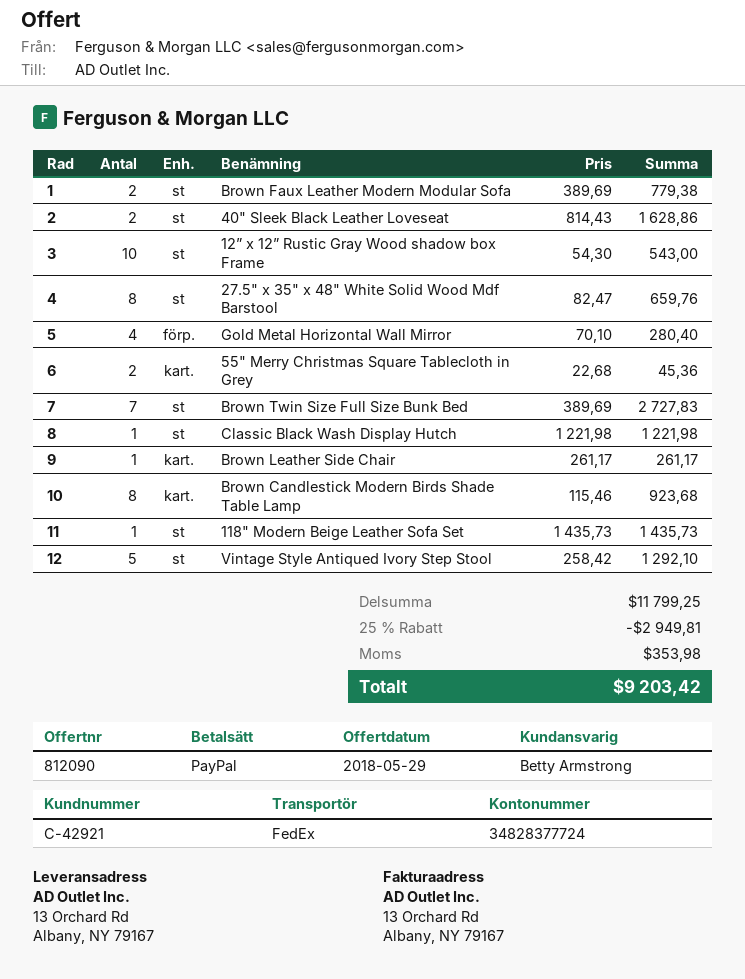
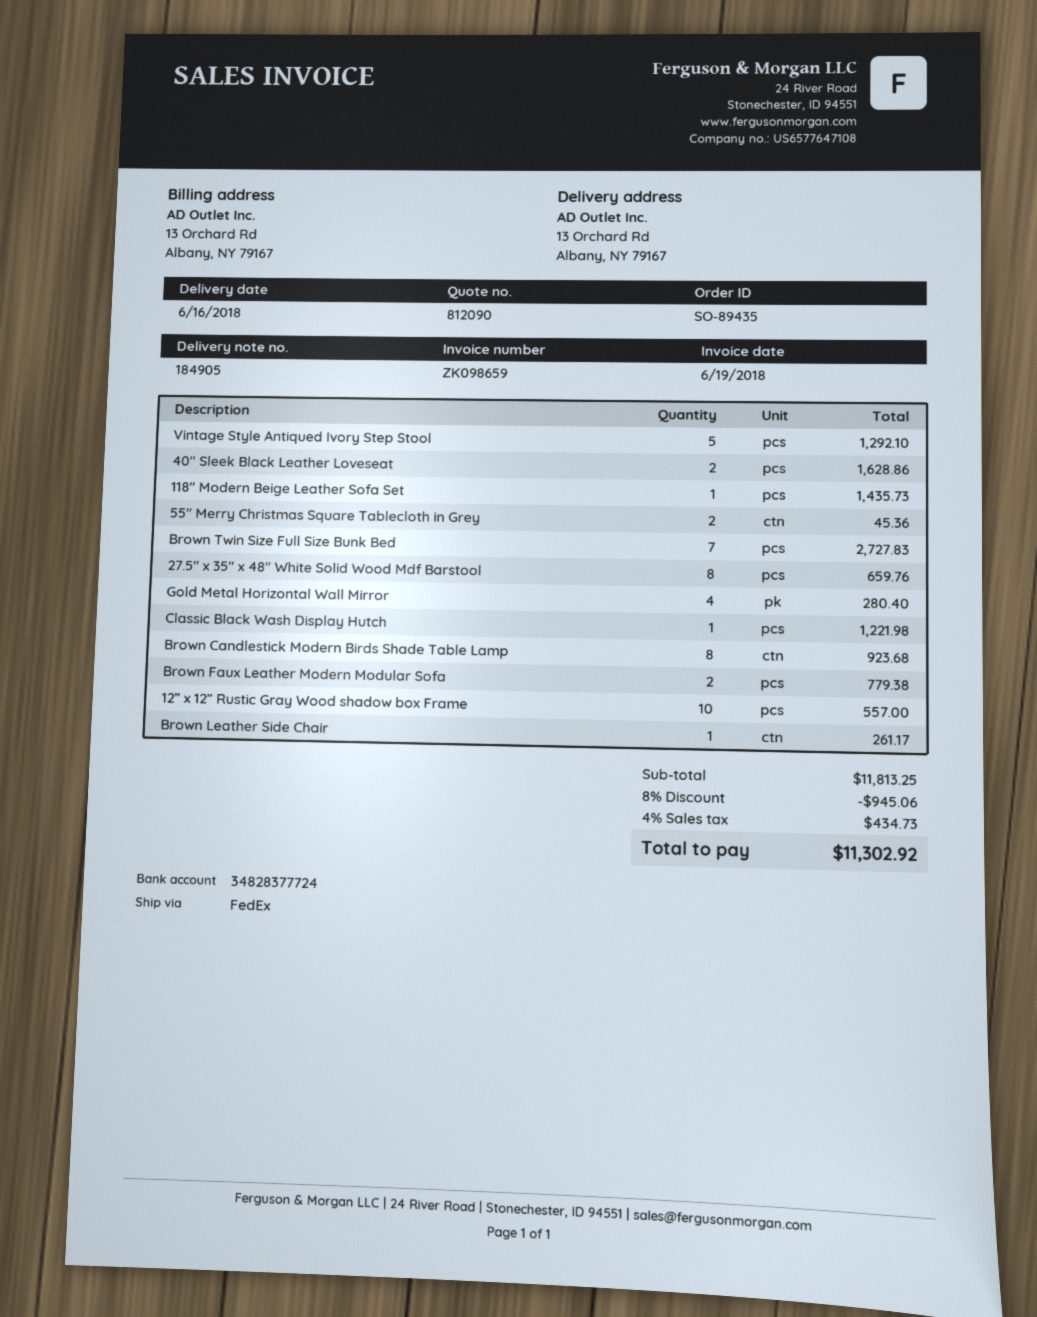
12” x 12” Rustic Gray Wood shadow box Frame: 10 for 543.00 -> 10 for 557.00
subtotal: 11799.25 -> 11813.25
discount: 25% = 2949.81 -> 8% = 945.06
tax: 353.98 -> 434.73
total: 9203.42 -> 11302.92

